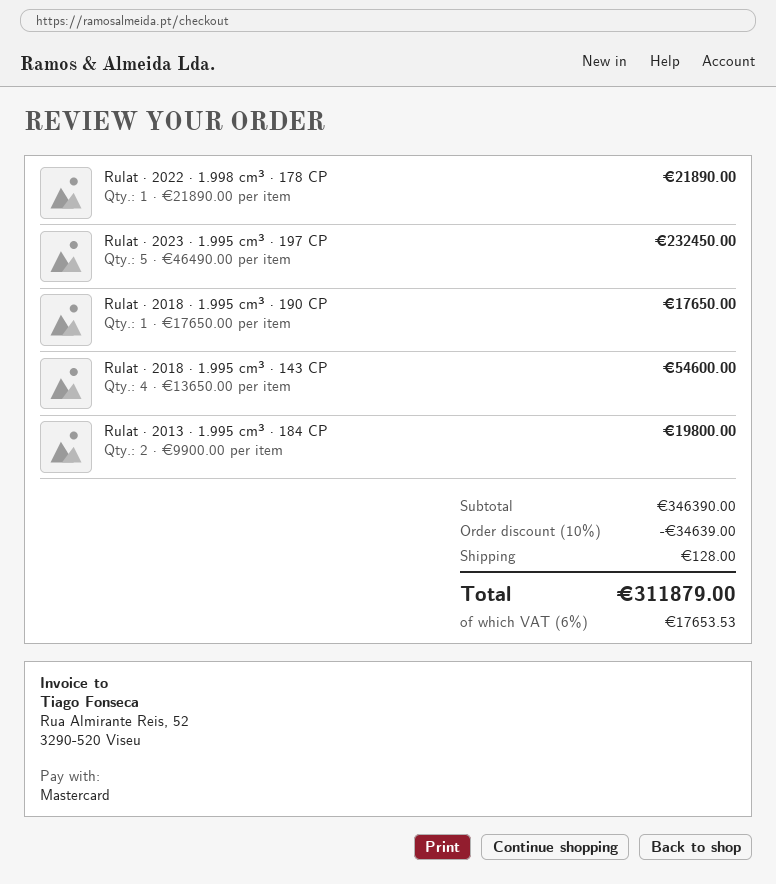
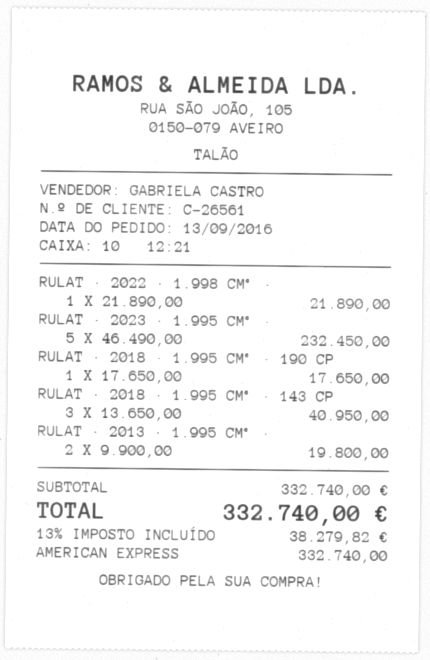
payment method: Mastercard -> American Express
Rulat · 2018 · 1.995 cm³ · 143 CP: 4 x 13650.00 = 54600.00 -> 3 x 13650.00 = 40950.00
subtotal: 346390.00 -> 332740.00
discount: 10% = 34639.00 -> none
shipping: 128.00 -> none
tax: 6% = 17653.53 -> 13% = 38279.82
total: 311879.00 -> 332740.00

